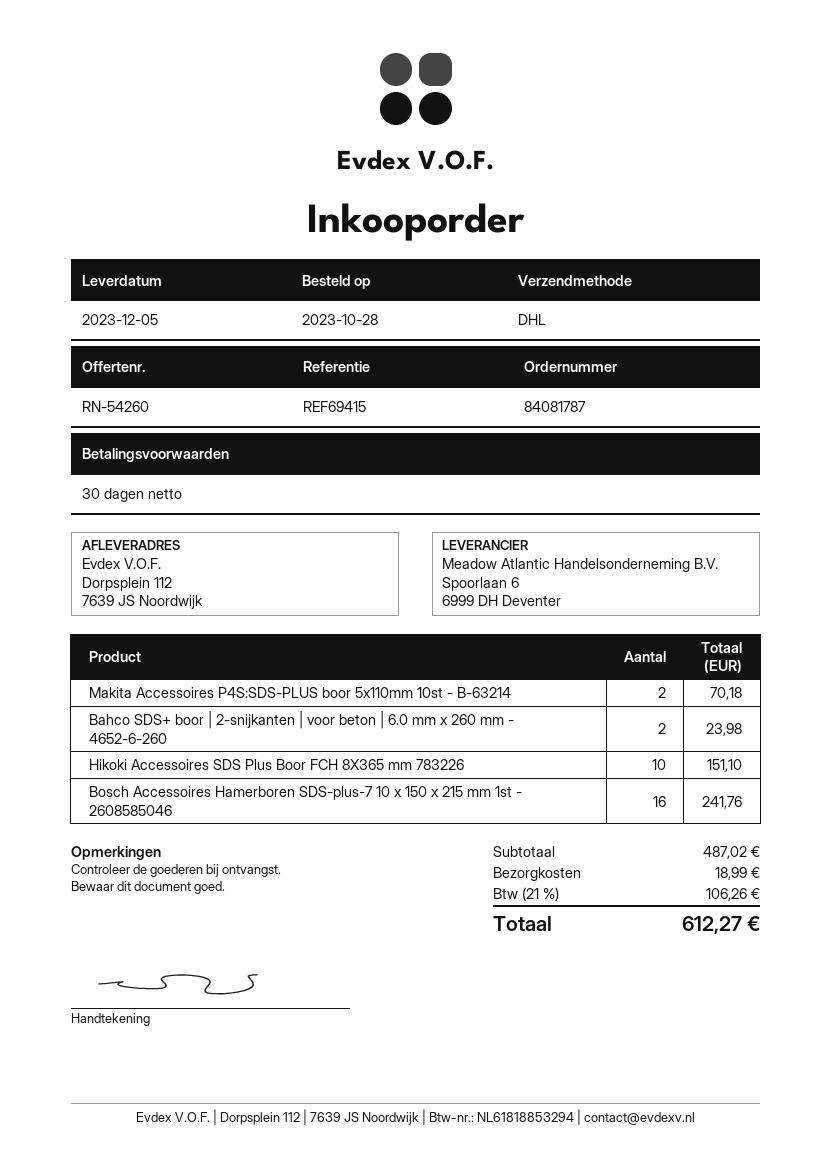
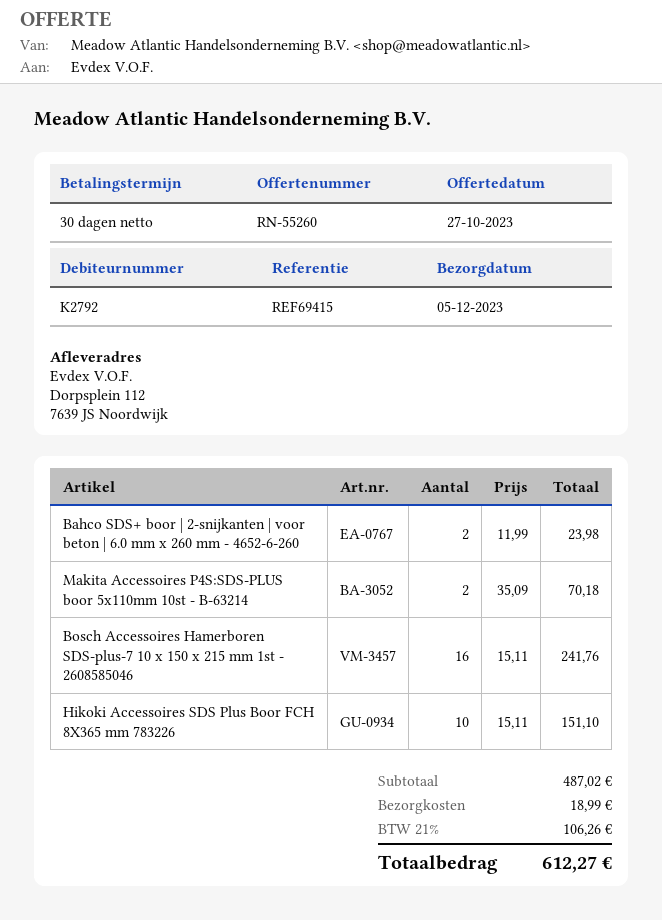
quote number: RN-54260 -> RN-55260

